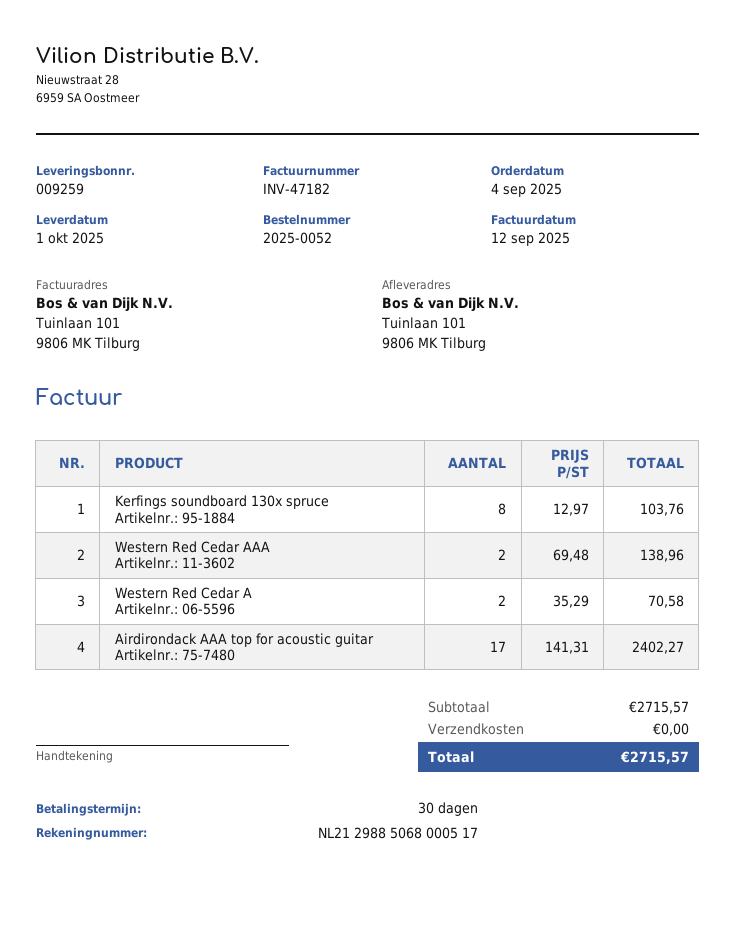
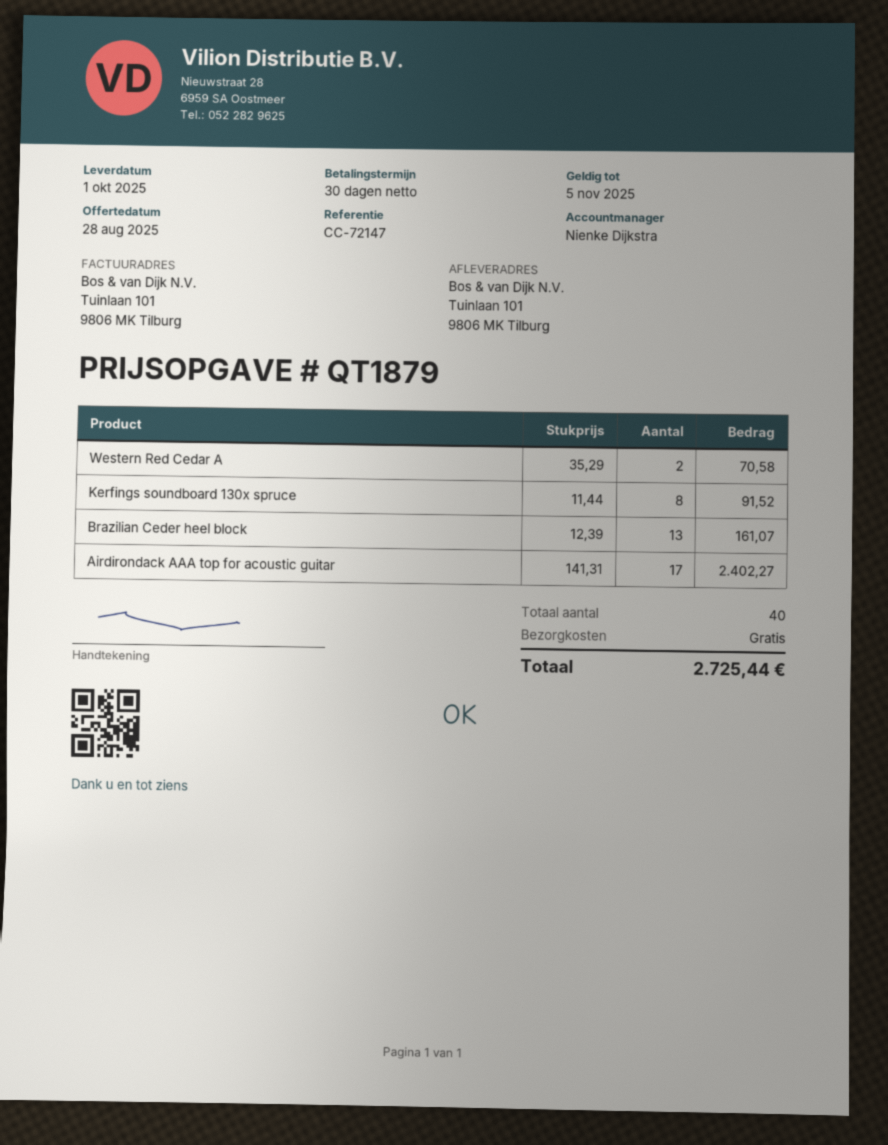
Kerfings soundboard 130x spruce: 8 x 12.97 = 103.76 -> 8 x 11.44 = 91.52
Western Red Cedar AAA: 2 x 69.48 = 138.96 -> none
Brazilian Ceder heel block: none -> 13 x 12.39 = 161.07
total: 2715.57 -> 2725.44

